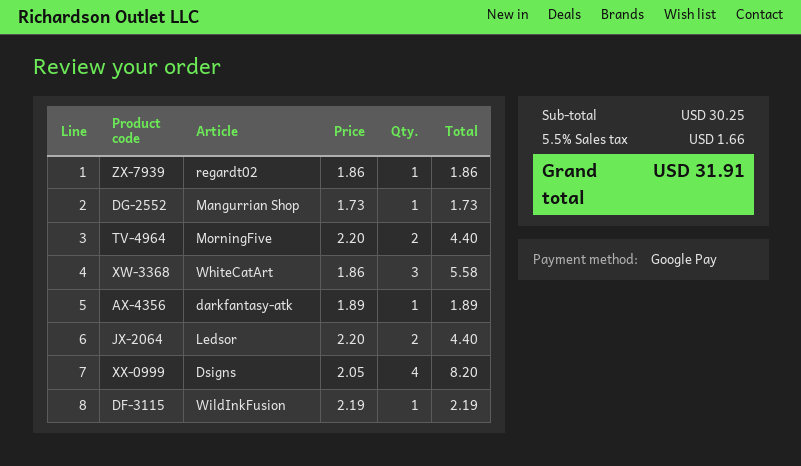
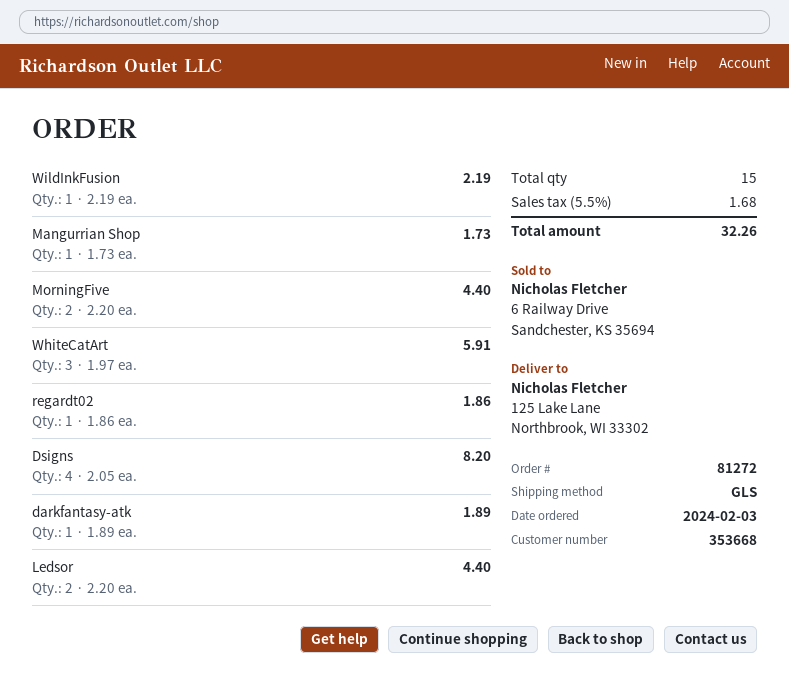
WhiteCatArt: 3 x 1.86 = 5.58 -> 3 x 1.97 = 5.91
tax: 5.5% = 1.66 -> 5.5% = 1.68
total: 31.91 -> 32.26

